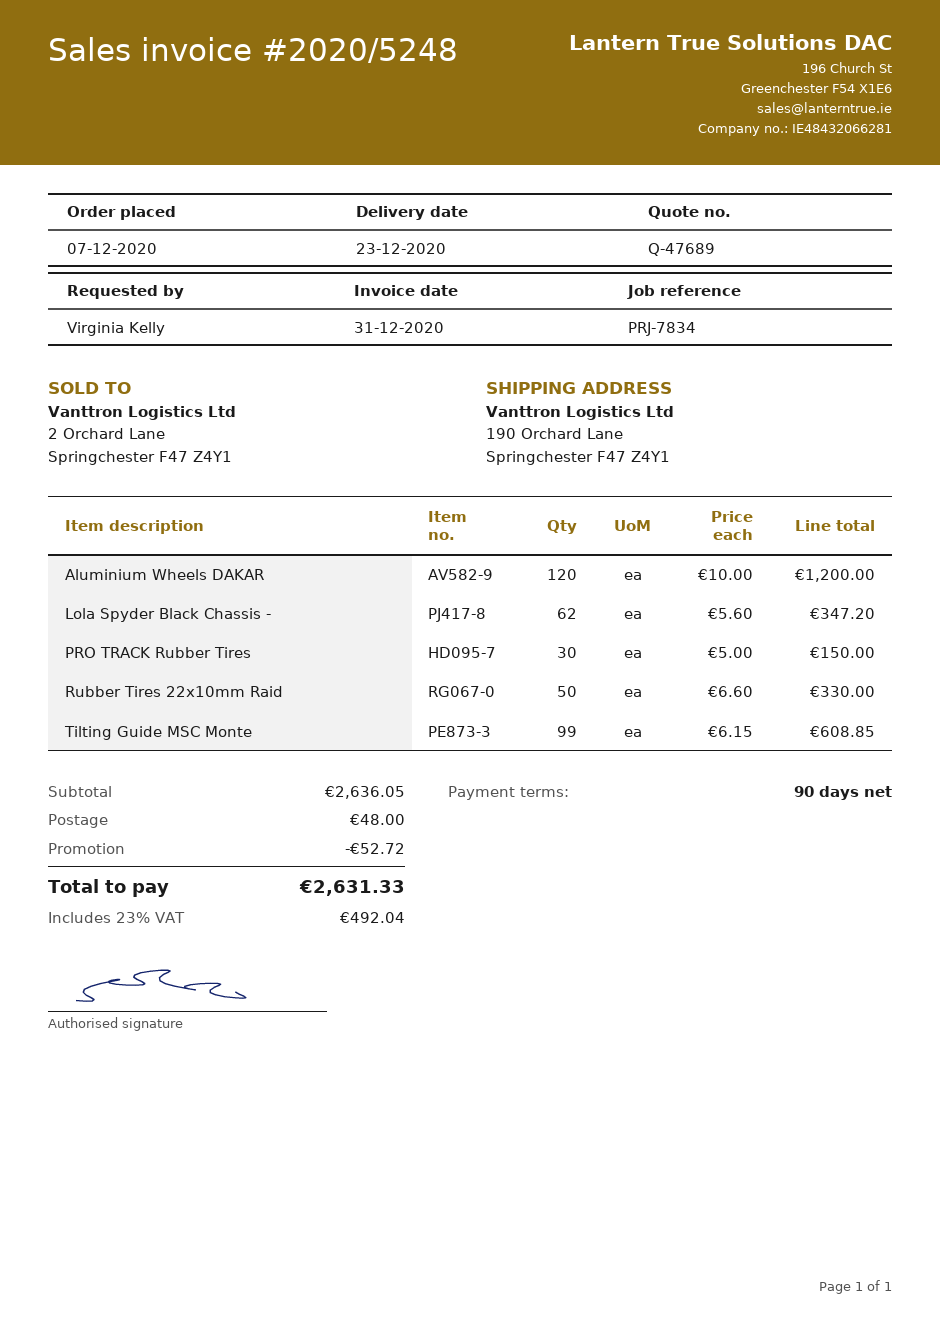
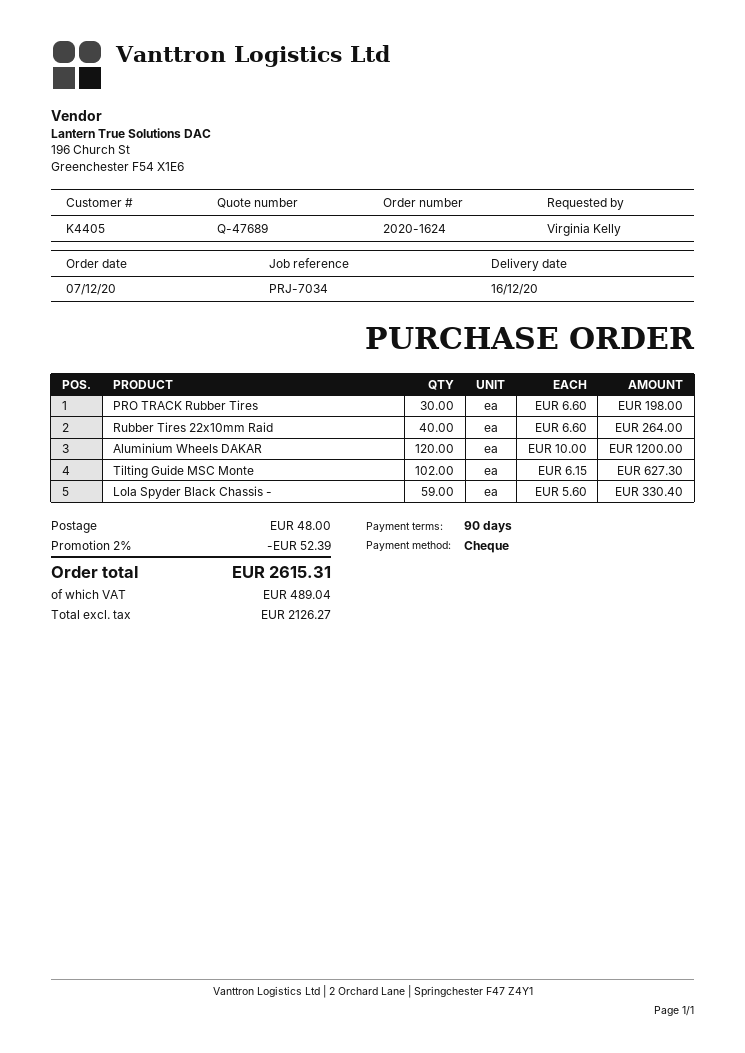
delivery date: 2020-12-23 -> 2020-12-16
reference: PRJ-7834 -> PRJ-7034
Lola Spyder Black Chassis -: 62 x 5.60 = 347.20 -> 59 x 5.60 = 330.40
PRO TRACK Rubber Tires: 30 x 5.00 = 150.00 -> 30 x 6.60 = 198.00
Rubber Tires 22x10mm Raid: 50 x 6.60 = 330.00 -> 40 x 6.60 = 264.00
Tilting Guide MSC Monte: 99 x 6.15 = 608.85 -> 102 x 6.15 = 627.30
discount: 52.72 -> 52.39
tax: 492.04 -> 489.04
total: 2631.33 -> 2615.31

